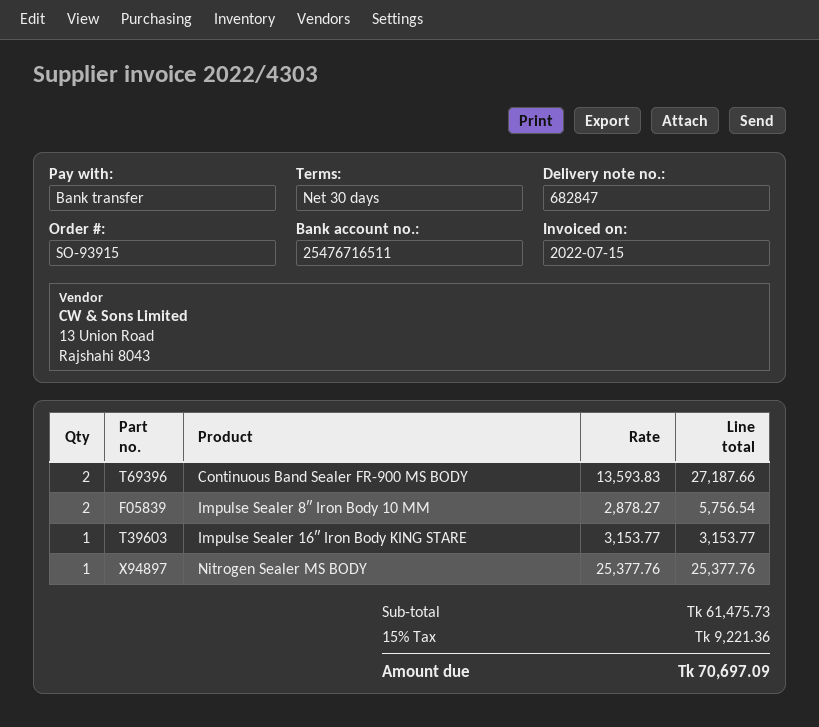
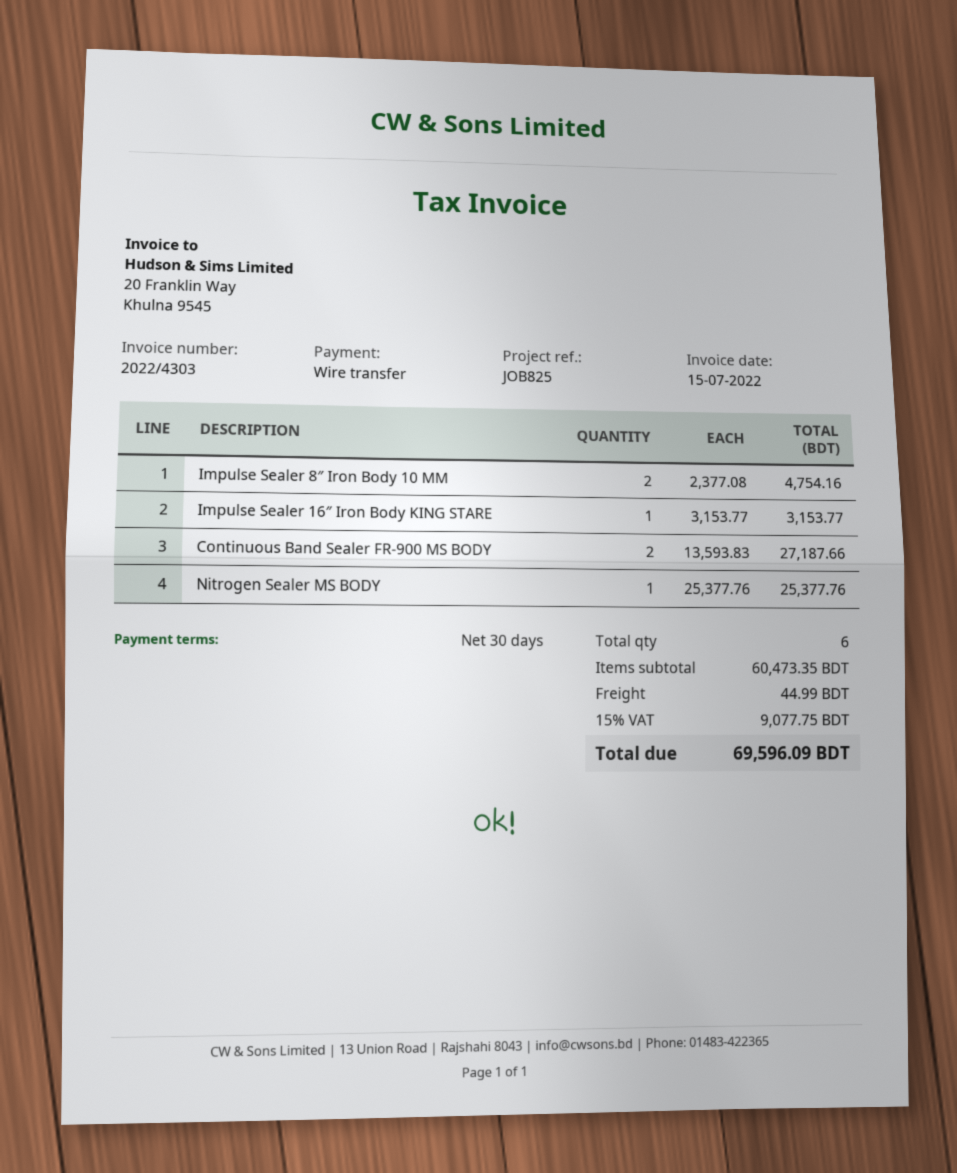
Impulse Sealer 8″ Iron Body 10 MM: 2 x 2878.27 = 5756.54 -> 2 x 2377.08 = 4754.16
subtotal: 61475.73 -> 60473.35
shipping: none -> 44.99
tax: 15% = 9221.36 -> 15% = 9077.75
total: 70697.09 -> 69596.09

